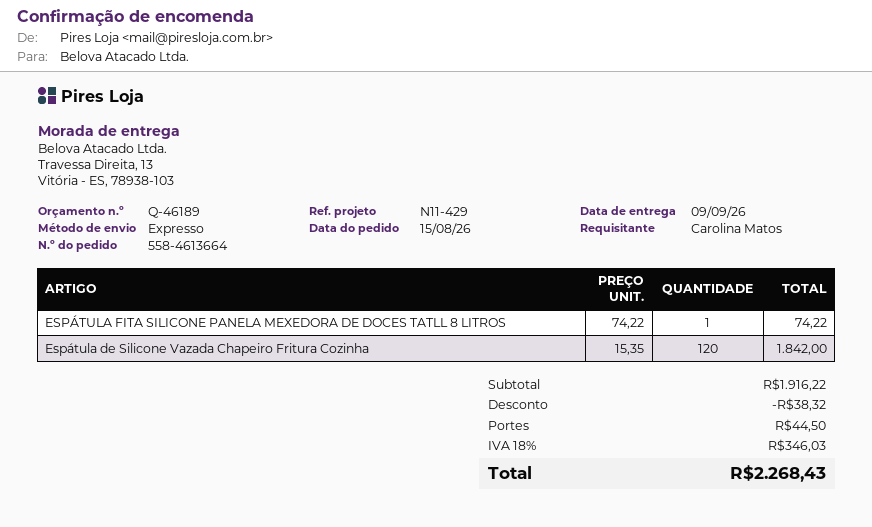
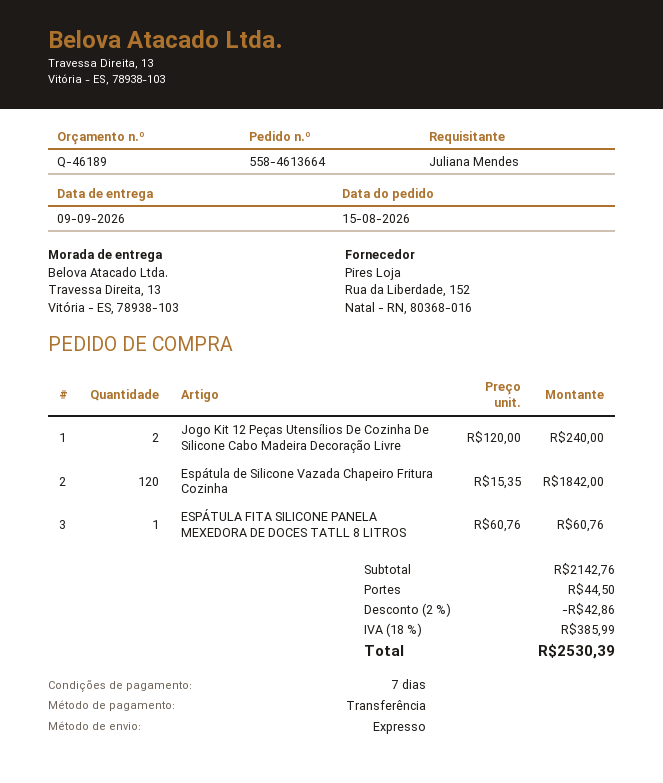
ordered by: Carolina Matos -> Juliana Mendes
ESPÁTULA FITA SILICONE PANELA MEXEDORA DE DOCES TATLL 8 LITROS: 1 x 74.22 = 74.22 -> 1 x 60.76 = 60.76
Jogo Kit 12 Peças Utensílios De Cozinha De Silicone Cabo Madeira Decoração Livre: none -> 2 x 120.00 = 240.00
subtotal: 1916.22 -> 2142.76
discount: 38.32 -> 42.86
tax: 18% = 346.03 -> 18% = 385.99
total: 2268.43 -> 2530.39

